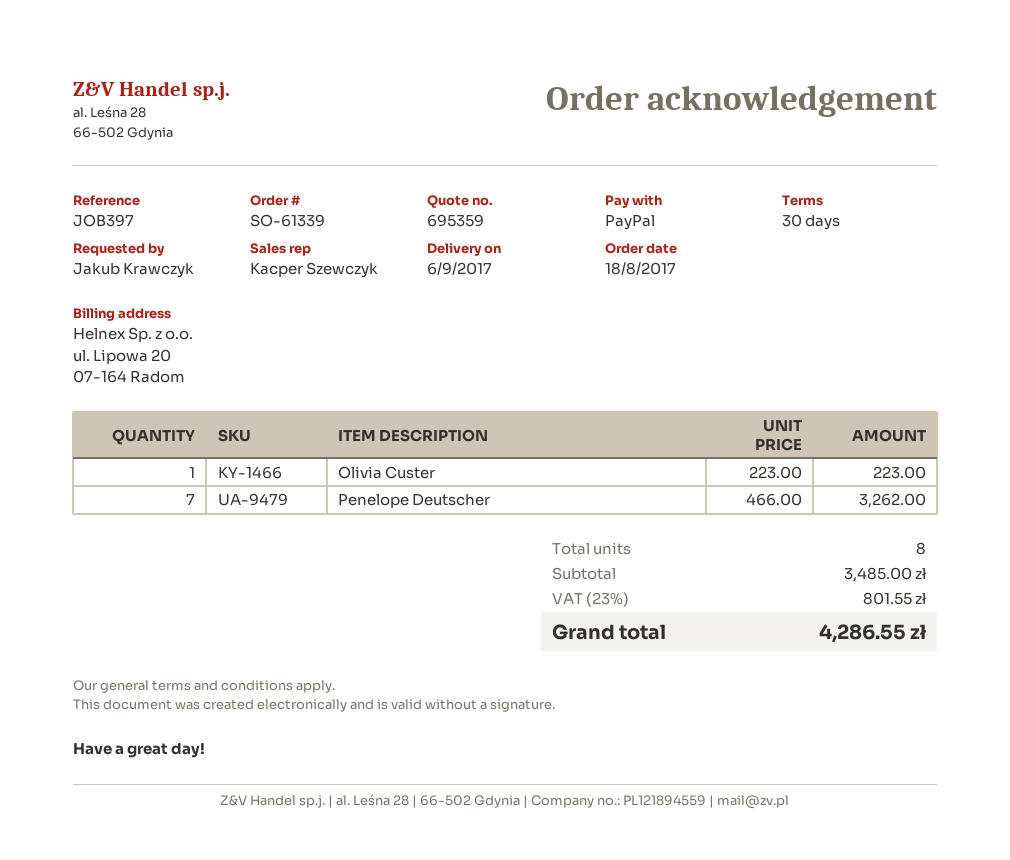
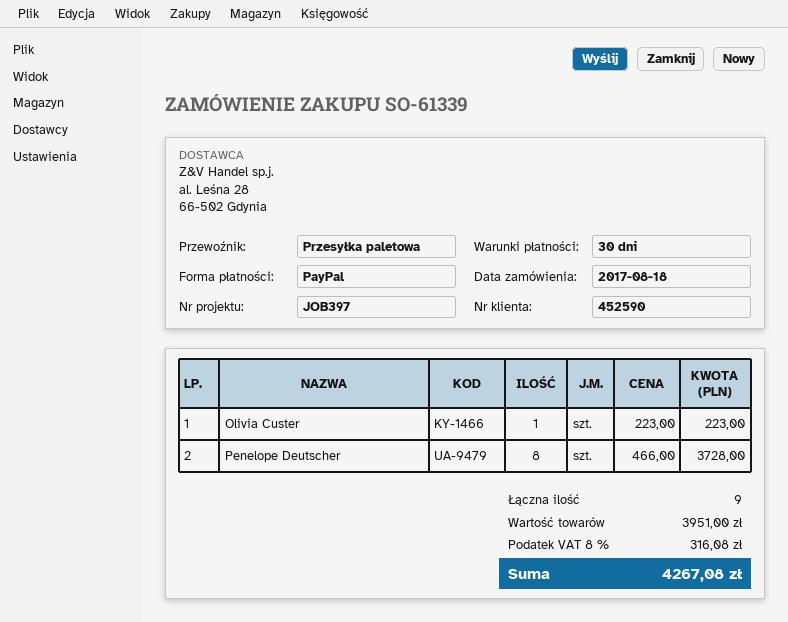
Penelope Deutscher: 7 x 466.00 = 3262.00 -> 8 x 466.00 = 3728.00
total quantity: 8 -> 9
subtotal: 3485.00 -> 3951.00
tax: 23% = 801.55 -> 8% = 316.08
total: 4286.55 -> 4267.08

